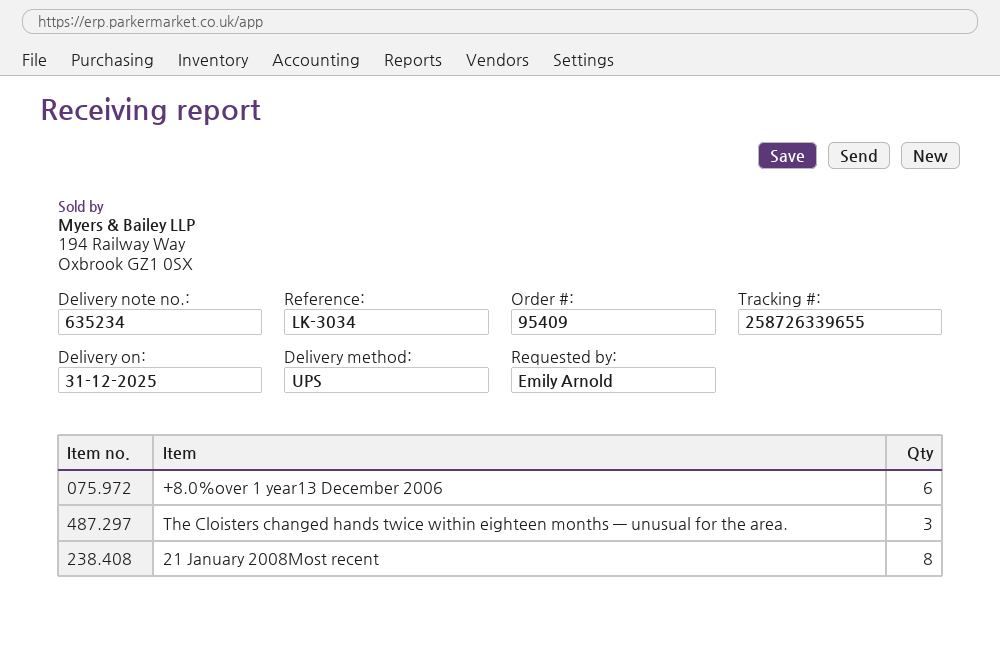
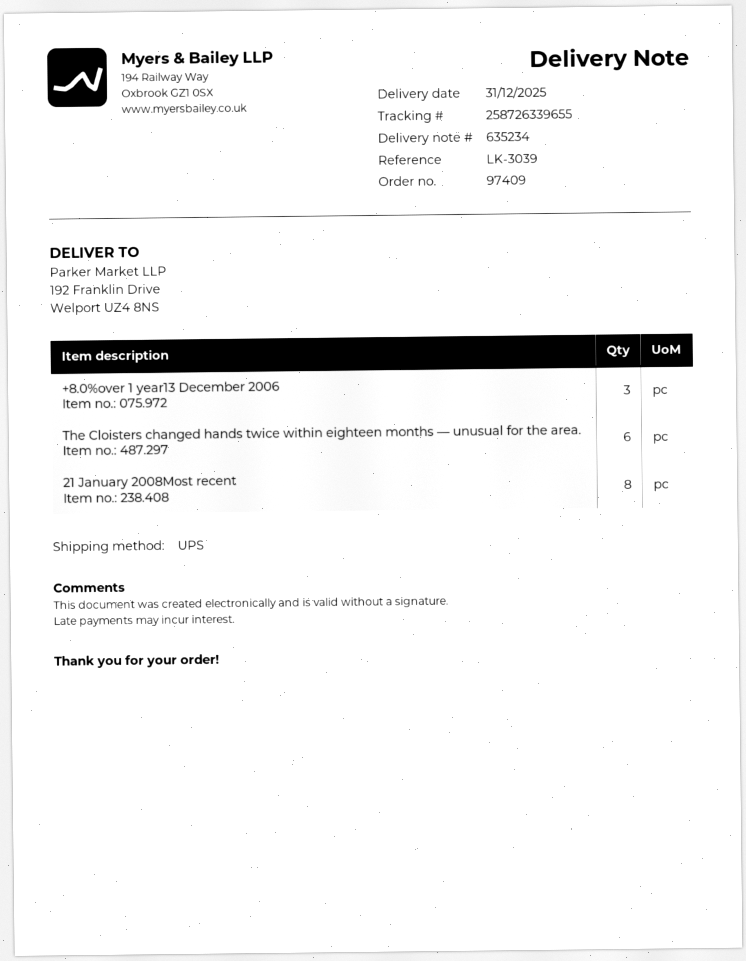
order number: 95409 -> 97409
reference: LK-3034 -> LK-3039
+8.0%over 1 year13 December 2006: 6 -> 3
The Cloisters changed hands twice within eighteen months — unusual for the area.: 3 -> 6

